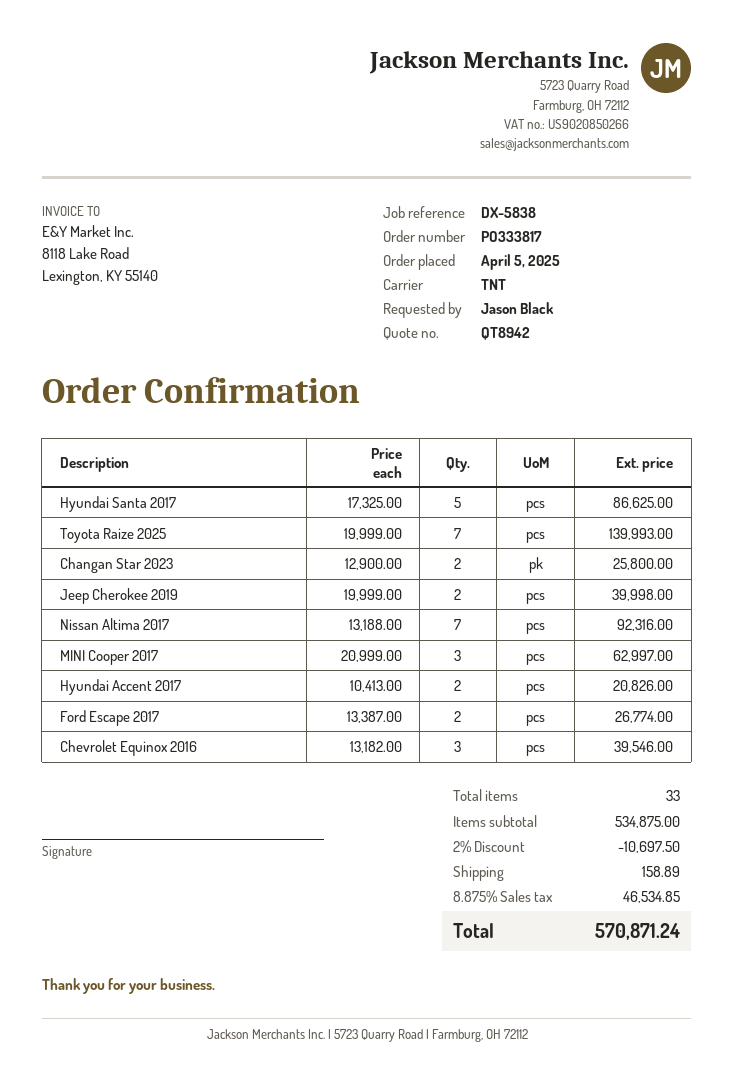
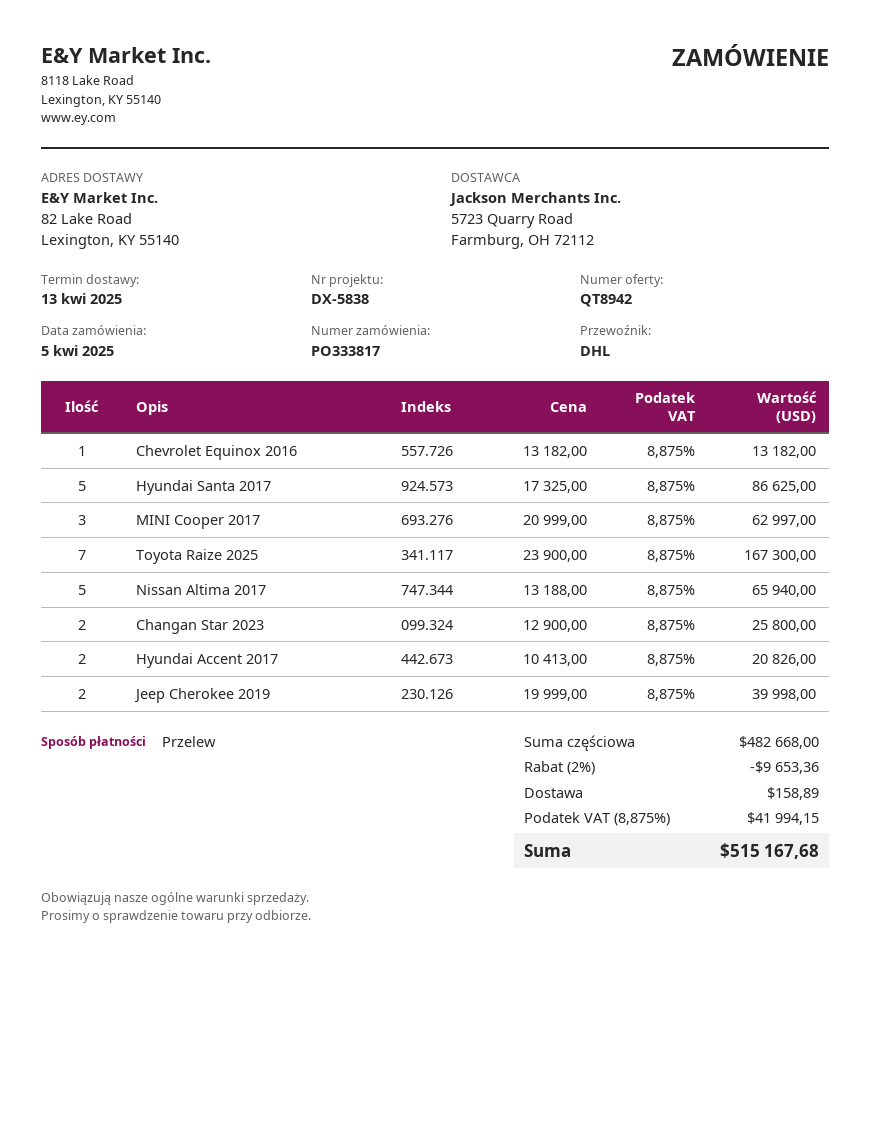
shipping method: TNT -> DHL
Toyota Raize 2025: 7 x 19999.00 = 139993.00 -> 7 x 23900.00 = 167300.00
Nissan Altima 2017: 7 x 13188.00 = 92316.00 -> 5 x 13188.00 = 65940.00
Ford Escape 2017: 2 x 13387.00 = 26774.00 -> none
Chevrolet Equinox 2016: 3 x 13182.00 = 39546.00 -> 1 x 13182.00 = 13182.00
subtotal: 534875.00 -> 482668.00
discount: 2% = 10697.50 -> 2% = 9653.36
tax: 8.875% = 46534.85 -> 8.875% = 41994.15
total: 570871.24 -> 515167.68

